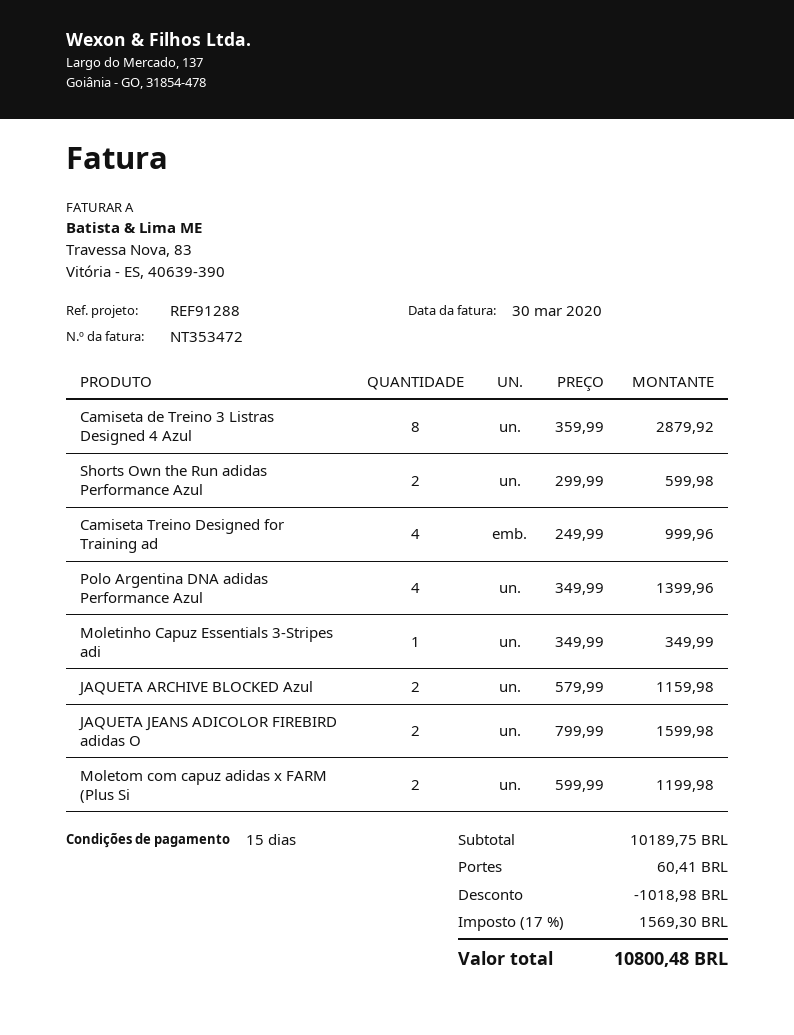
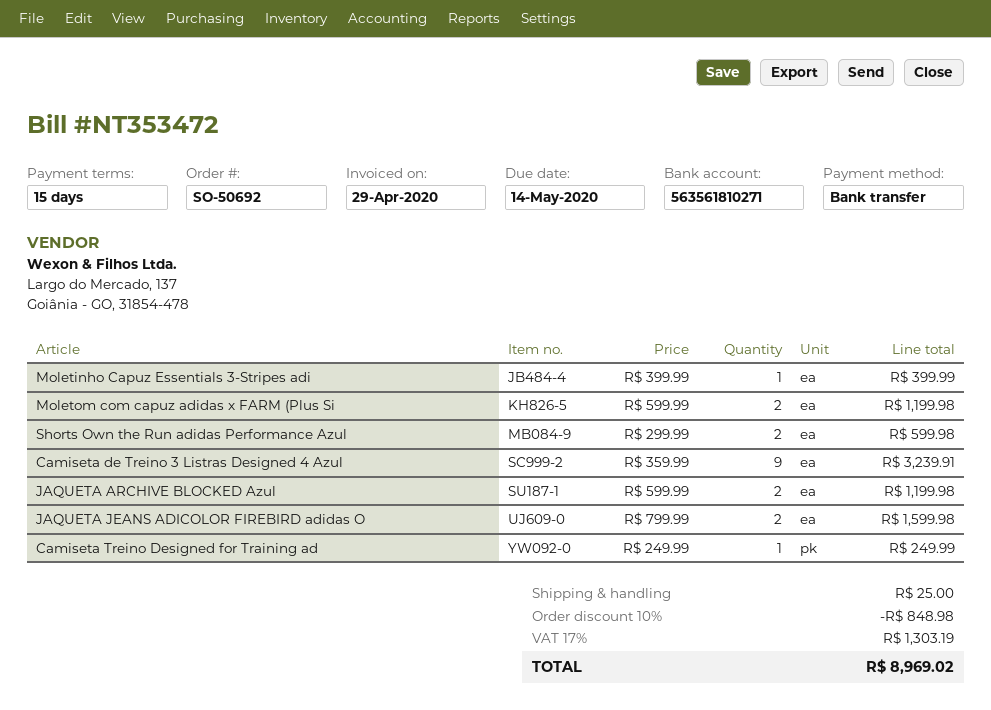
invoice date: 2020-03-30 -> 2020-04-29
Camiseta de Treino 3 Listras Designed 4 Azul: 8 x 359.99 = 2879.92 -> 9 x 359.99 = 3239.91
Camiseta Treino Designed for Training ad: 4 x 249.99 = 999.96 -> 1 x 249.99 = 249.99
Polo Argentina DNA adidas Performance Azul: 4 x 349.99 = 1399.96 -> none
Moletinho Capuz Essentials 3-Stripes adi: 1 x 349.99 = 349.99 -> 1 x 399.99 = 399.99
JAQUETA ARCHIVE BLOCKED Azul: 2 x 579.99 = 1159.98 -> 2 x 599.99 = 1199.98
discount: 1018.98 -> 848.98
shipping: 60.41 -> 25.00
tax: 17% = 1569.30 -> 17% = 1303.19
total: 10800.48 -> 8969.02

